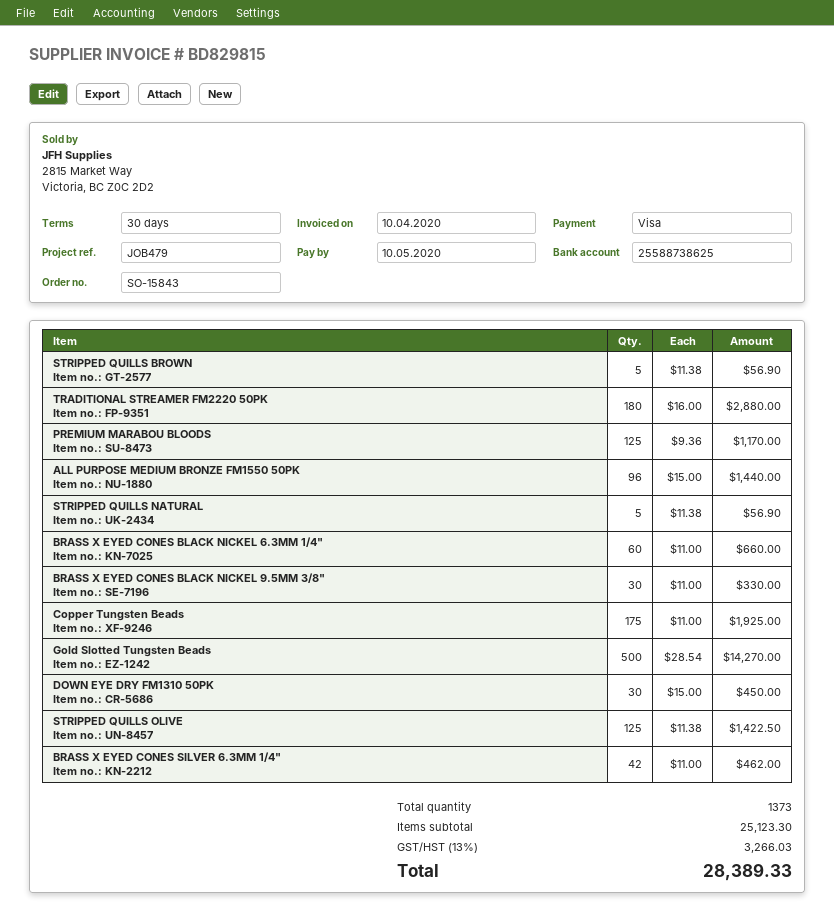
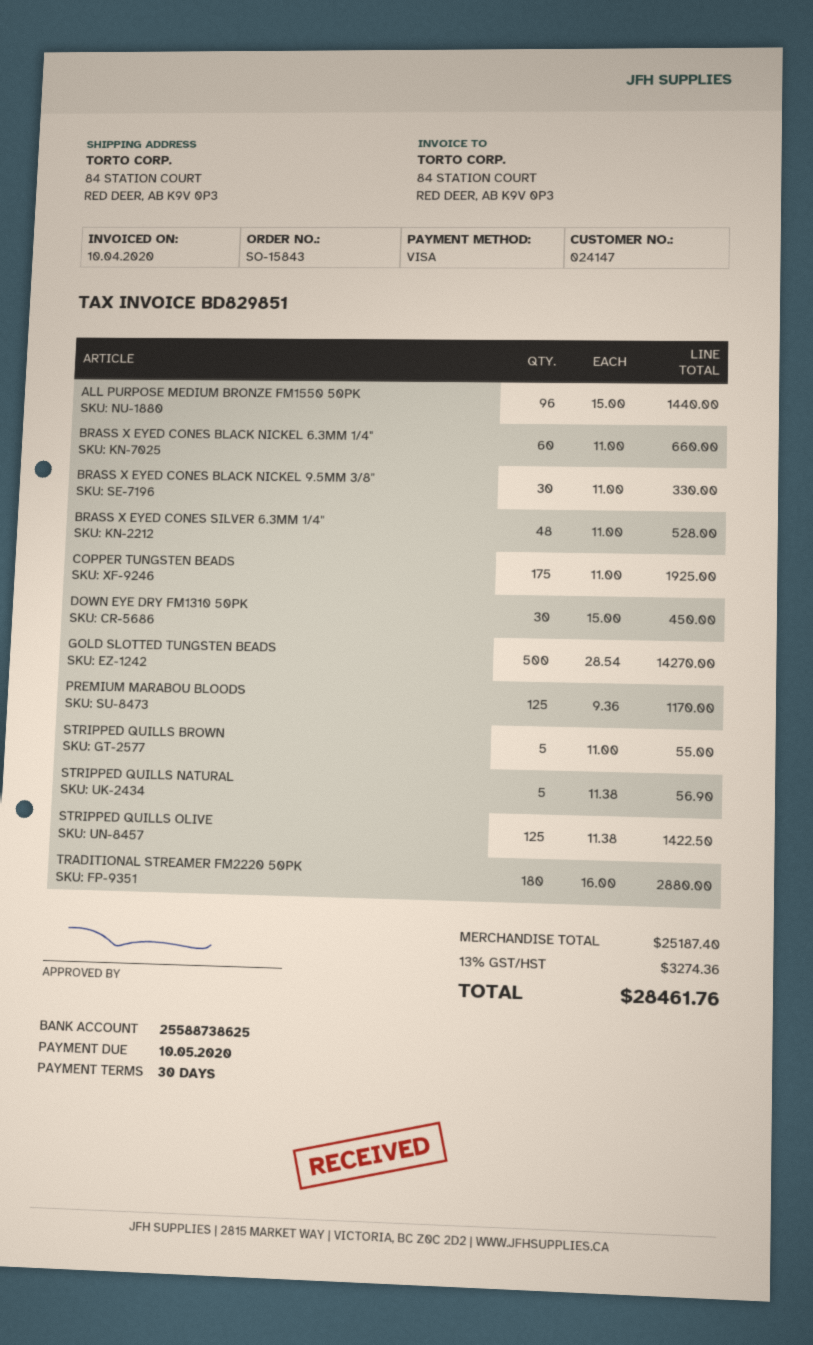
invoice number: BD829815 -> BD829851
STRIPPED QUILLS BROWN: 5 x 11.38 = 56.90 -> 5 x 11.00 = 55.00
BRASS X EYED CONES SILVER 6.3MM 1/4": 42 x 11.00 = 462.00 -> 48 x 11.00 = 528.00
subtotal: 25123.30 -> 25187.40
tax: 13% = 3266.03 -> 13% = 3274.36
total: 28389.33 -> 28461.76

